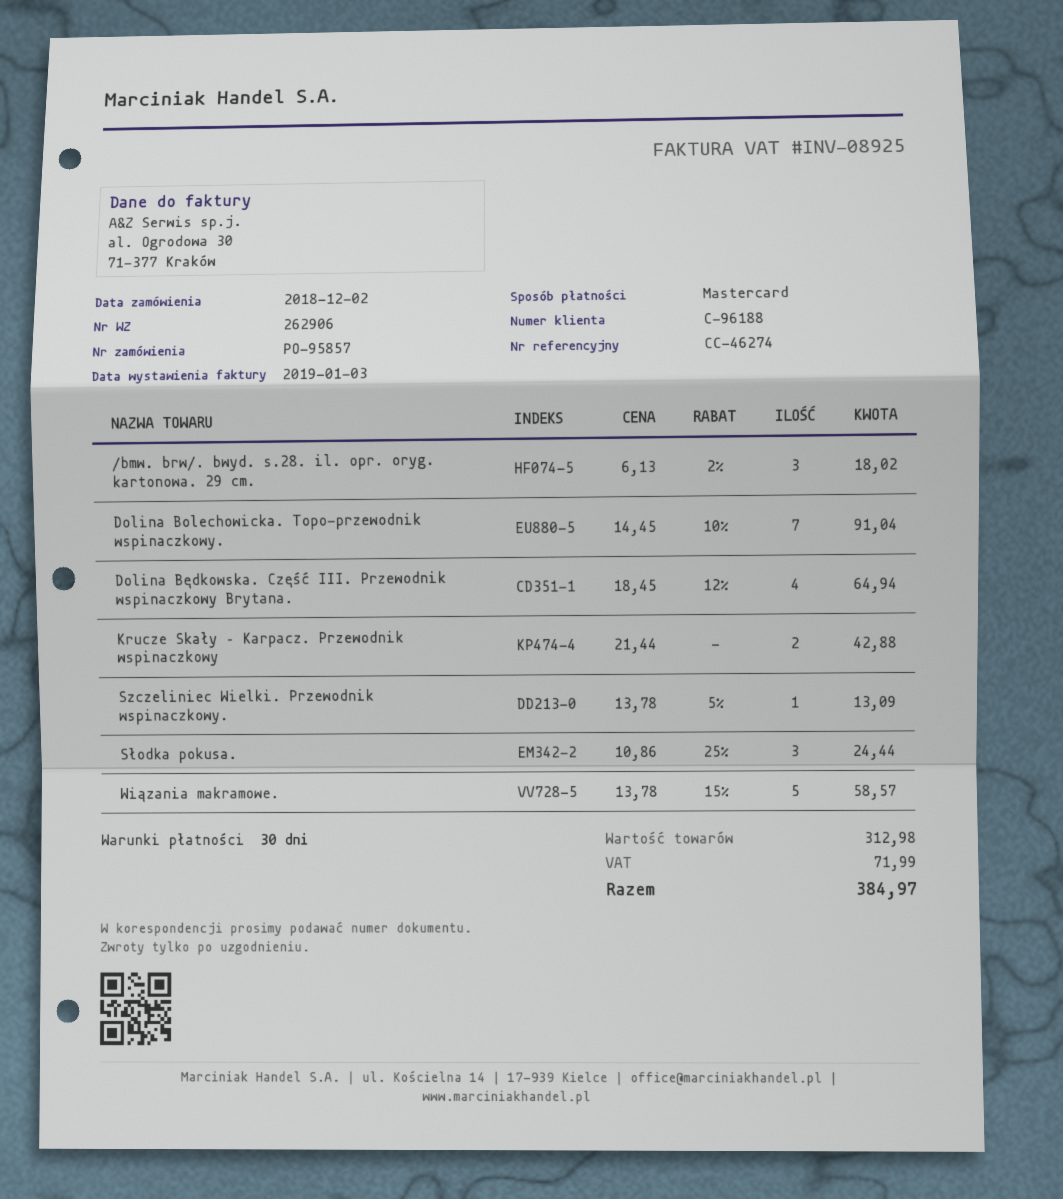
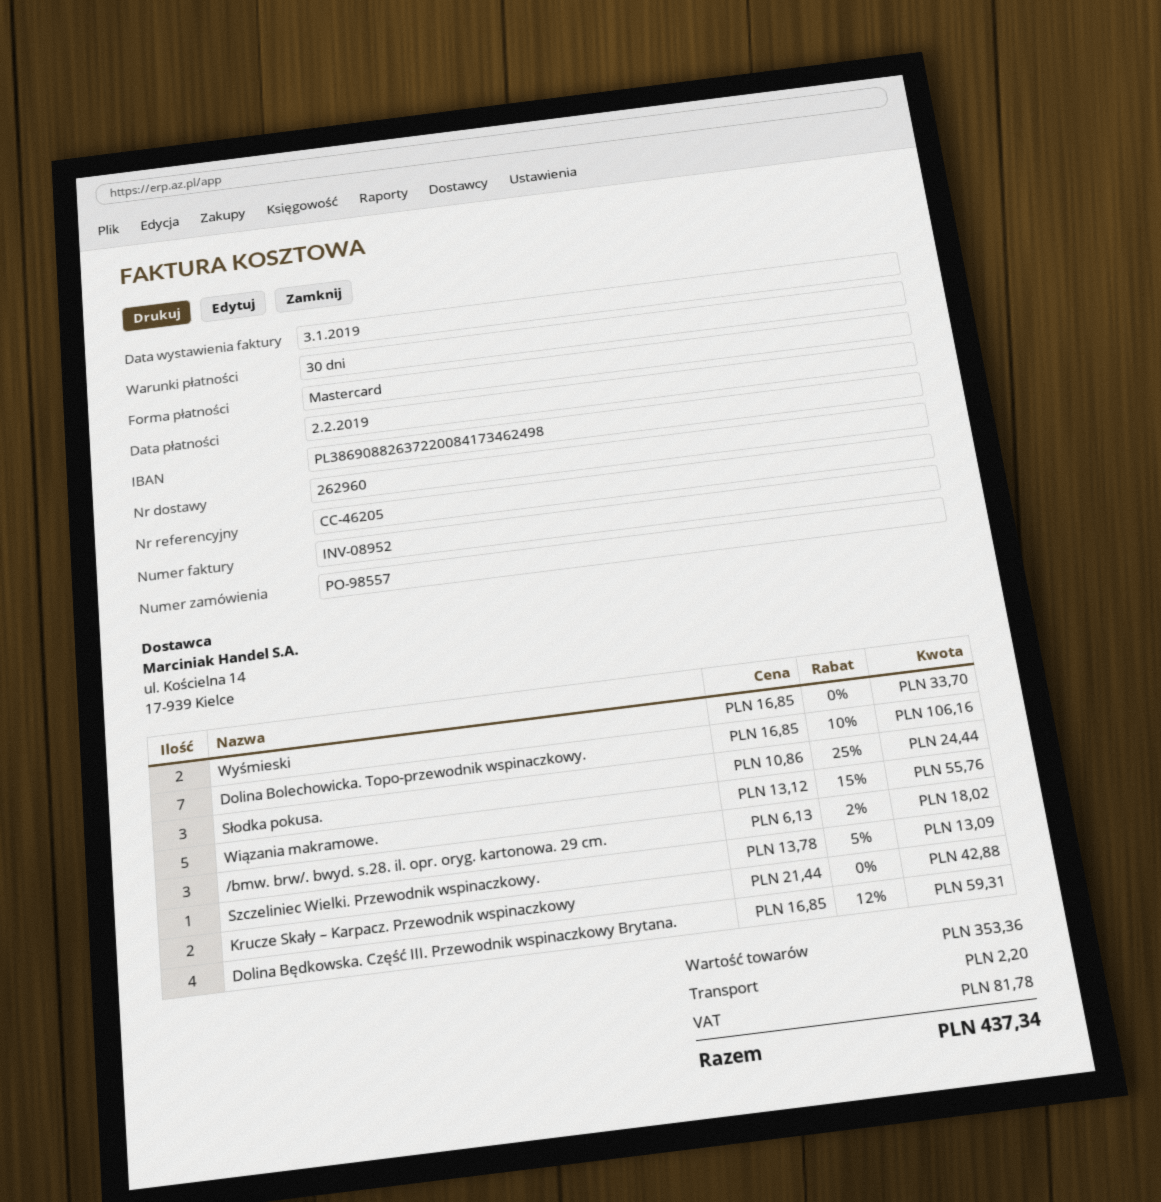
order number: PO-95857 -> PO-98557
delivery note number: 262906 -> 262960
invoice number: INV-08925 -> INV-08952
reference: CC-46274 -> CC-46205
Dolina Bolechowicka. Topo-przewodnik wspinaczkowy.: 7 x 14.45 - 10% = 91.04 -> 7 x 16.85 - 10% = 106.16
Dolina Będkowska. Część III. Przewodnik wspinaczkowy Brytana.: 4 x 18.45 - 12% = 64.94 -> 4 x 16.85 - 12% = 59.31
Wiązania makramowe.: 5 x 13.78 - 15% = 58.57 -> 5 x 13.12 - 15% = 55.76
Wyśmieski: none -> 2 x 16.85 = 33.70
subtotal: 312.98 -> 353.36
shipping: none -> 2.20
tax: 71.99 -> 81.78
total: 384.97 -> 437.34

